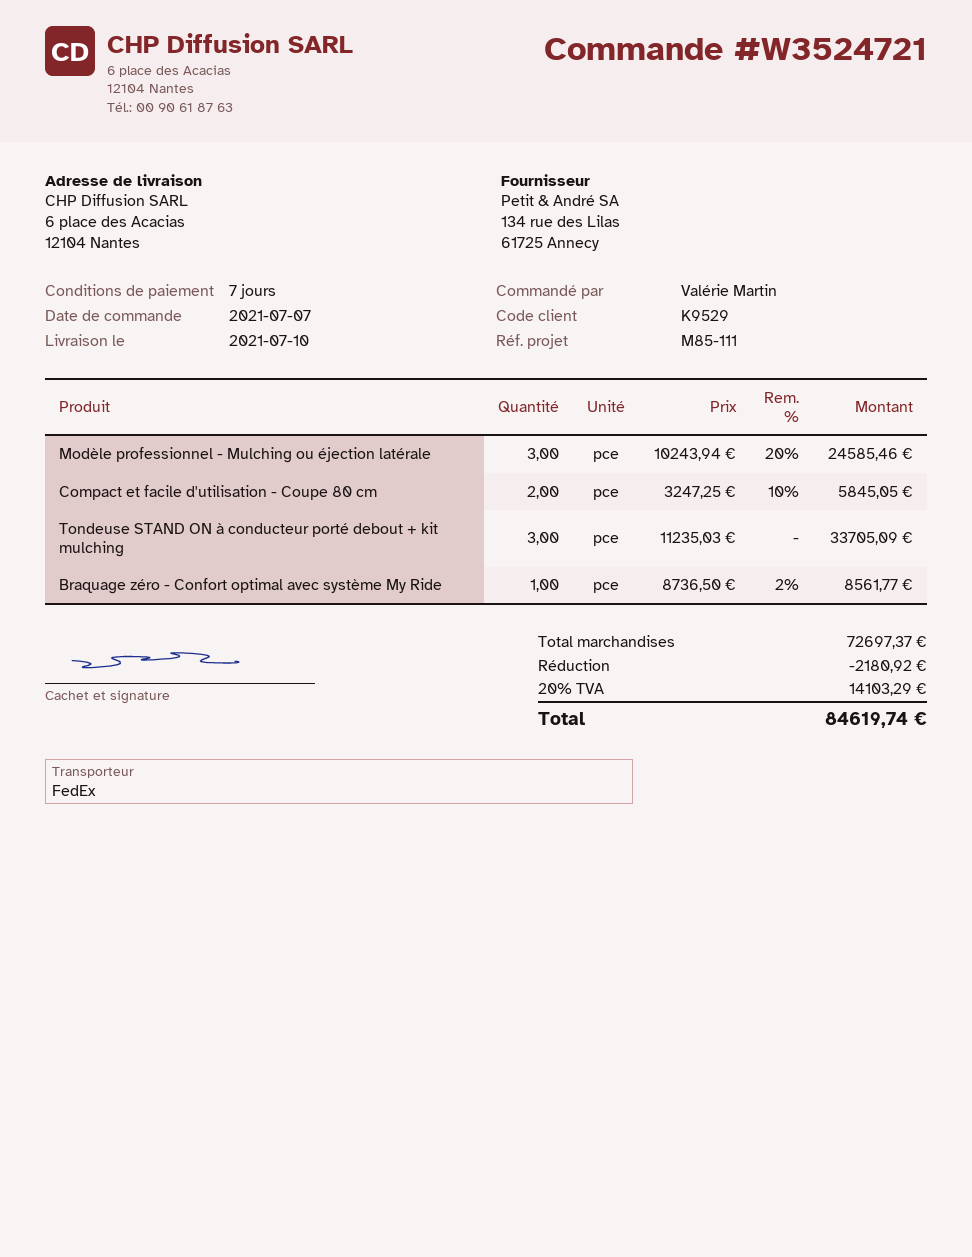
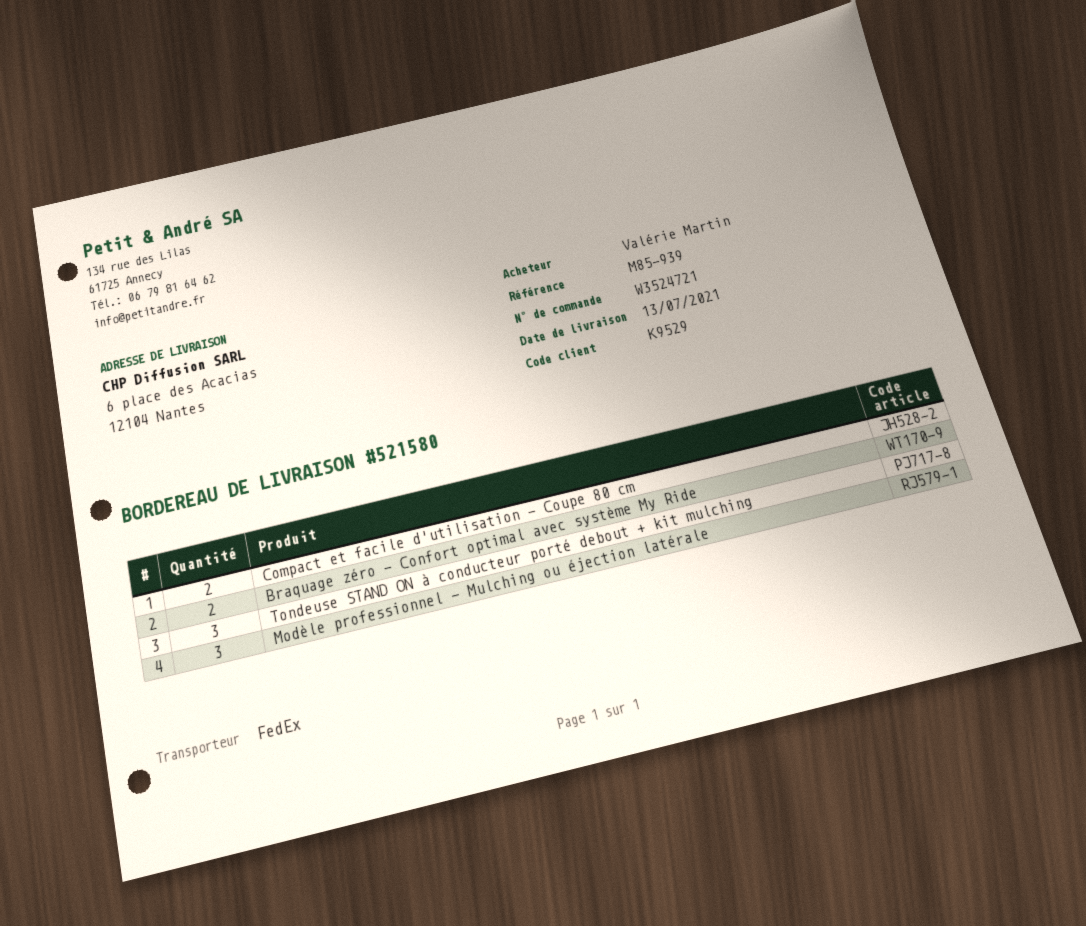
delivery date: 2021-07-10 -> 2021-07-13
reference: M85-111 -> M85-939
Braquage zéro - Confort optimal avec système My Ride: 1 -> 2

